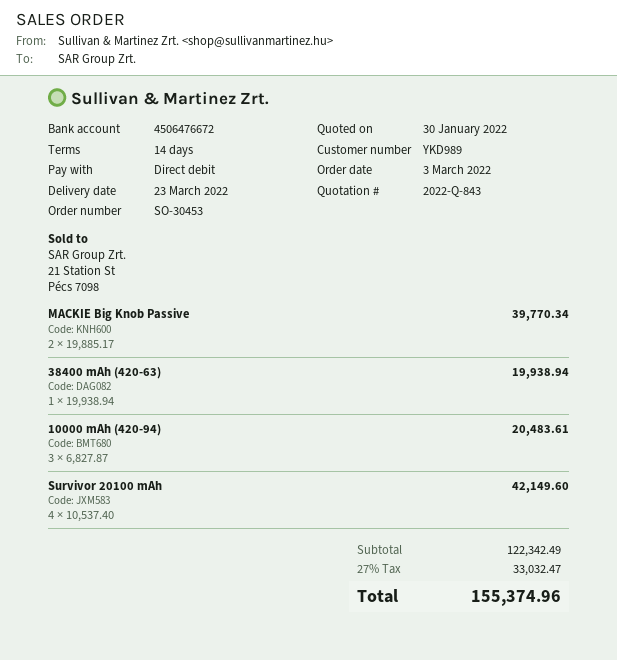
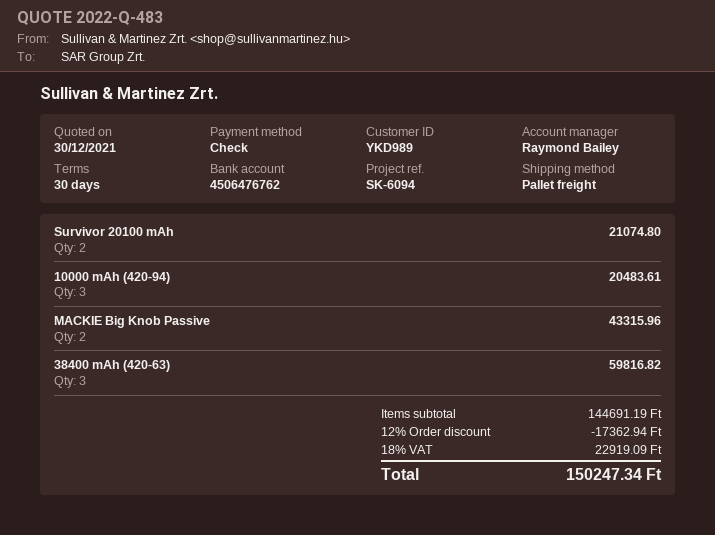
quote number: 2022-Q-843 -> 2022-Q-483
quote date: 2022-01-30 -> 2021-12-30
payment terms: 14 days -> 30 days
payment method: direct debit -> cheque
bank account: 4506476672 -> 4506476762
MACKIE Big Knob Passive: 2 for 39770.34 -> 2 for 43315.96
38400 mAh (420-63): 1 for 19938.94 -> 3 for 59816.82
Survivor 20100 mAh: 4 for 42149.60 -> 2 for 21074.80
subtotal: 122342.49 -> 144691.19
discount: none -> 12% = 17362.94
tax: 27% = 33032.47 -> 18% = 22919.09
total: 155374.96 -> 150247.34

